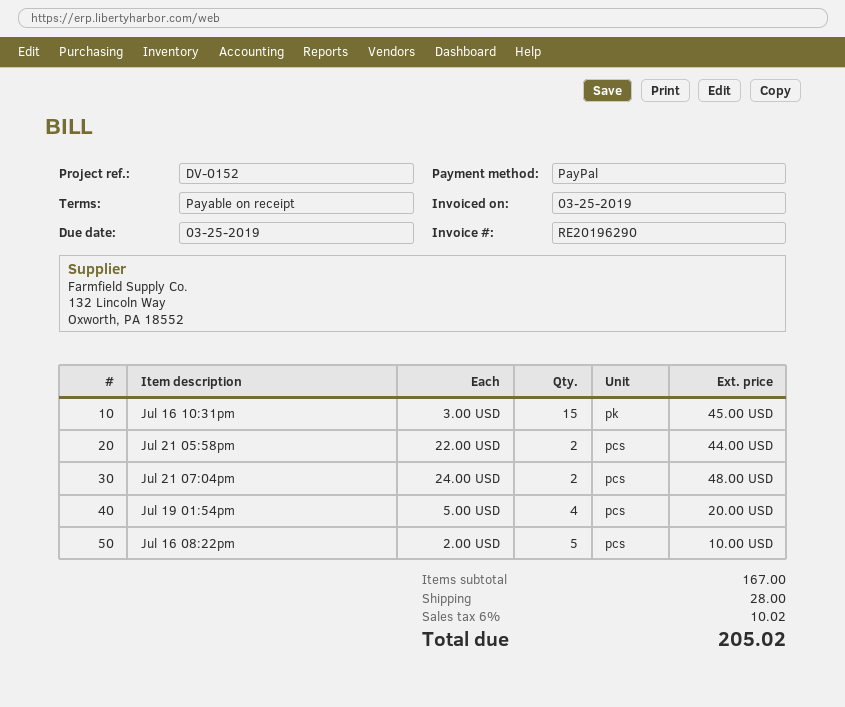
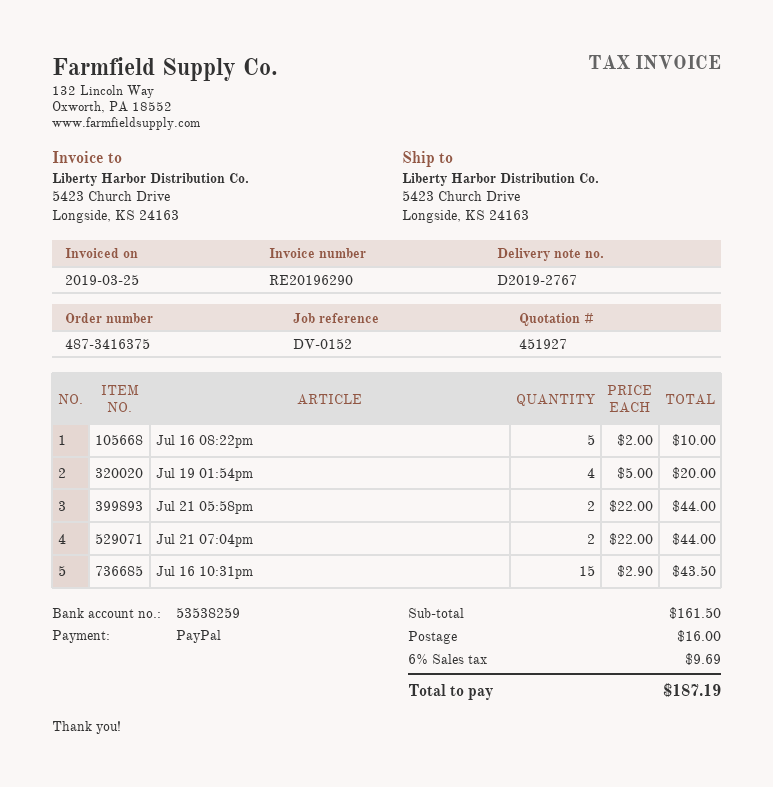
Jul 16 10:31pm: 15 x 3.00 = 45.00 -> 15 x 2.90 = 43.50
Jul 21 07:04pm: 2 x 24.00 = 48.00 -> 2 x 22.00 = 44.00
subtotal: 167.00 -> 161.50
shipping: 28.00 -> 16.00
tax: 6% = 10.02 -> 6% = 9.69
total: 205.02 -> 187.19

